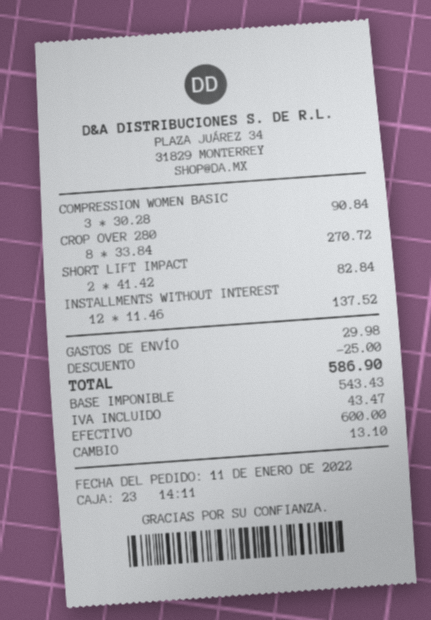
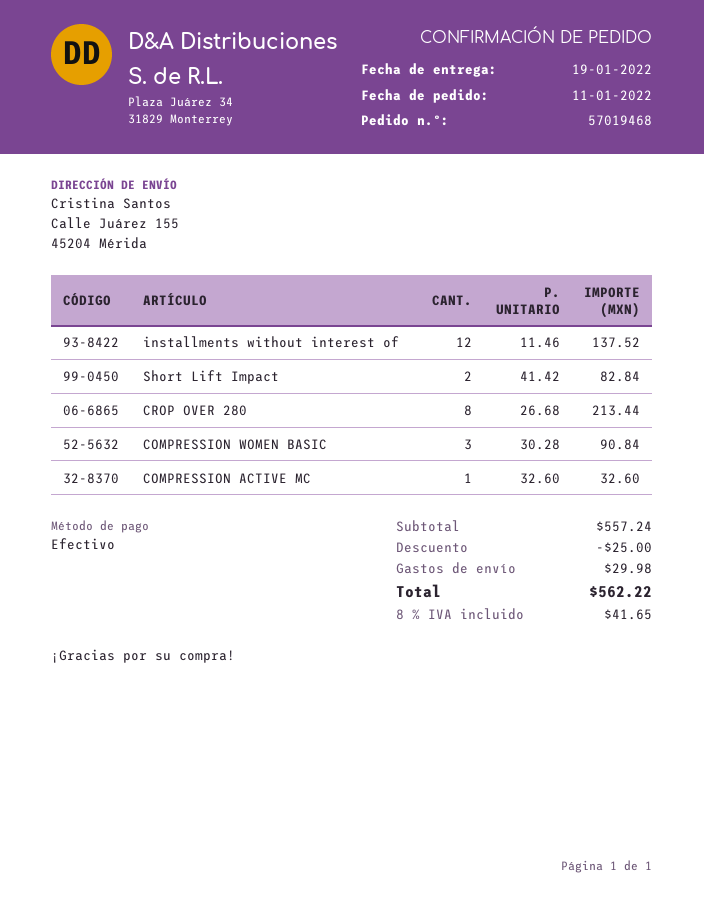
CROP OVER 280: 8 x 33.84 = 270.72 -> 8 x 26.68 = 213.44
COMPRESSION ACTIVE MC: none -> 1 x 32.60 = 32.60
tax: 43.47 -> 41.65
total: 586.90 -> 562.22

